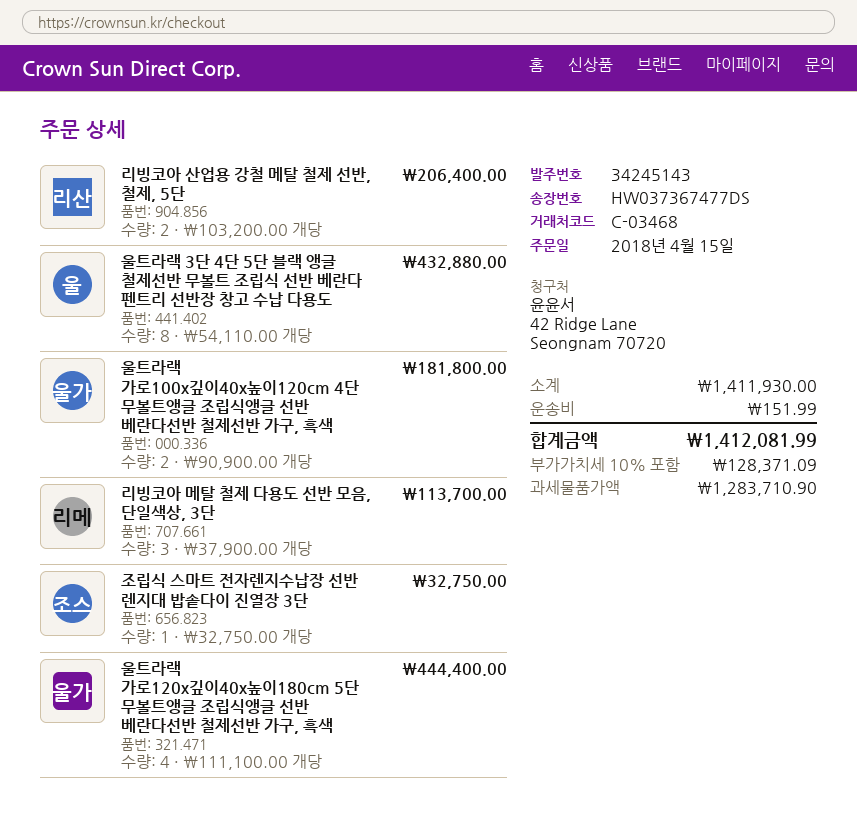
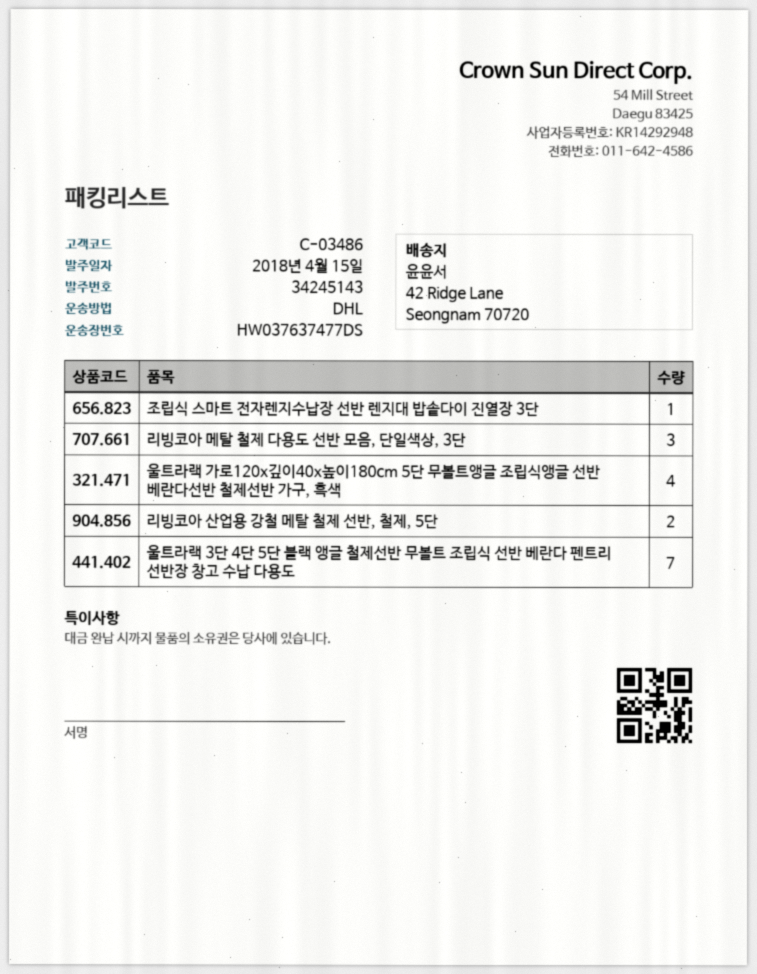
customer number: C-03468 -> C-03486
tracking number: HW037367477DS -> HW037637477DS
울트라랙 3단 4단 5단 블랙 앵글 철제선반 무볼트 조립식 선반 베란다 펜트리 선반장 창고 수납 다용도: 8 -> 7
울트라랙 가로100x깊이40x높이120cm 4단 무볼트앵글 조립식앵글 선반 베란다선반 철제선반 가구, 흑색: 2 -> none

